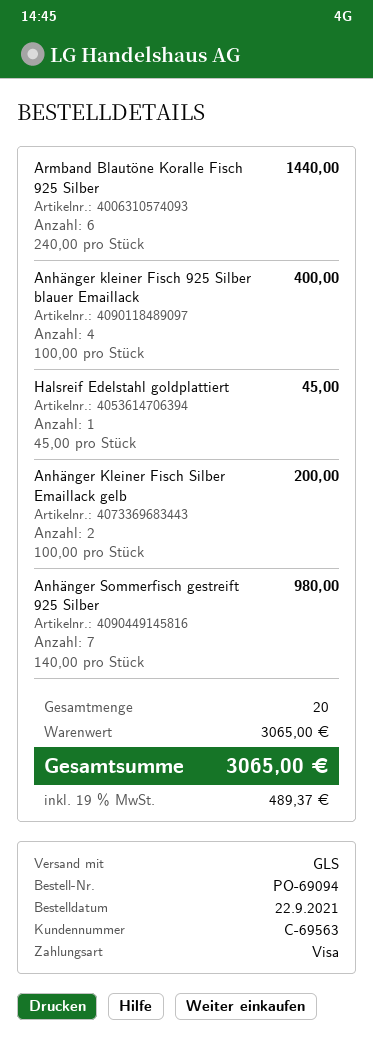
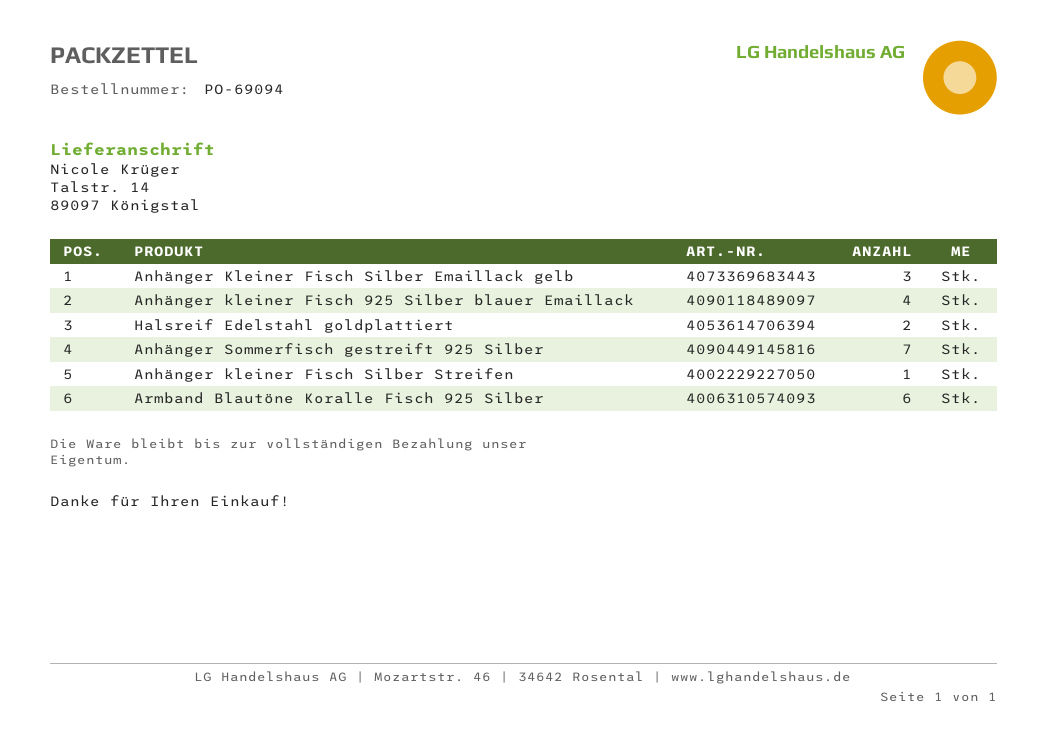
Halsreif Edelstahl goldplattiert: 1 -> 2
Anhänger Kleiner Fisch Silber Emaillack gelb: 2 -> 3
Anhänger kleiner Fisch Silber Streifen: none -> 1

